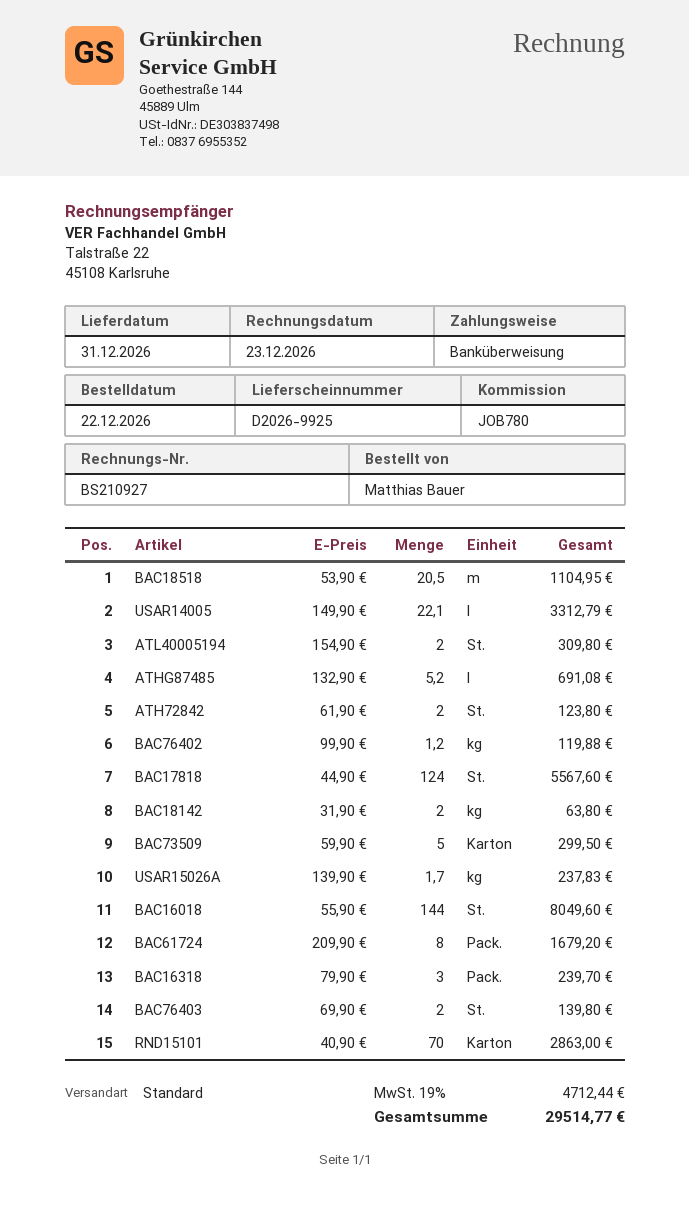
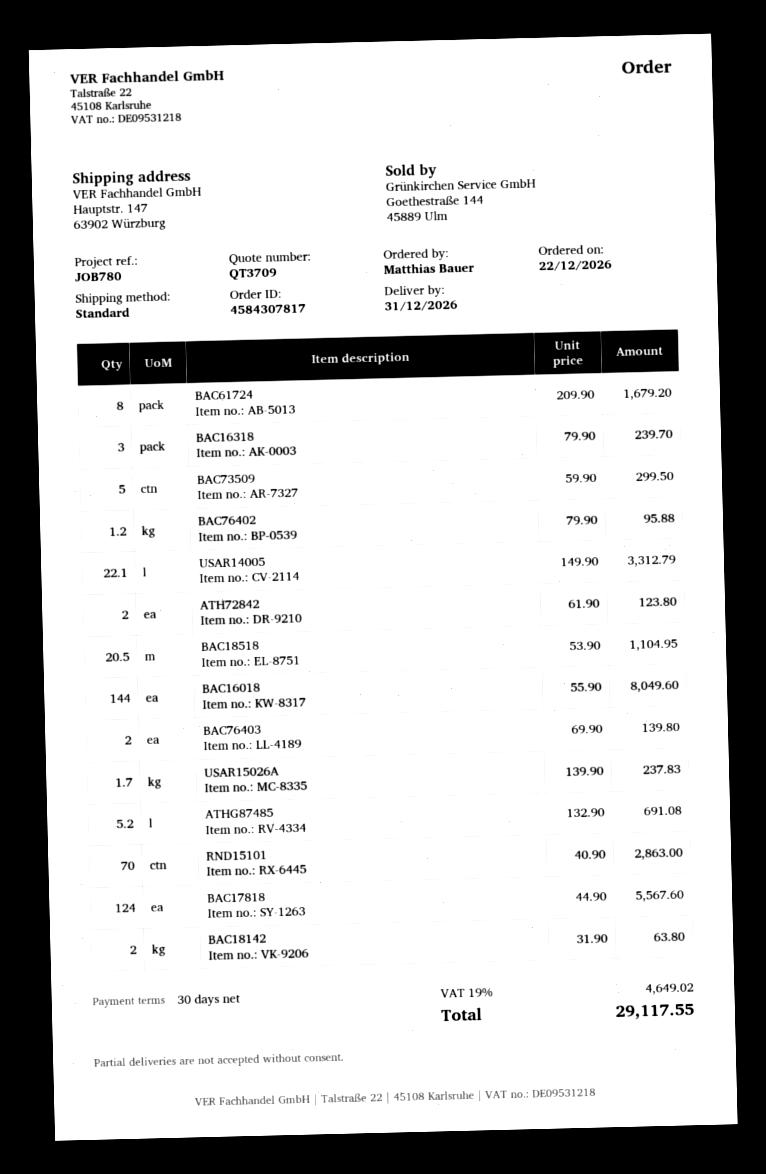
ATL40005194: 2 x 154.90 = 309.80 -> none
BAC76402: 1.2 x 99.90 = 119.88 -> 1.2 x 79.90 = 95.88
tax: 19% = 4712.44 -> 19% = 4649.02
total: 29514.77 -> 29117.55

